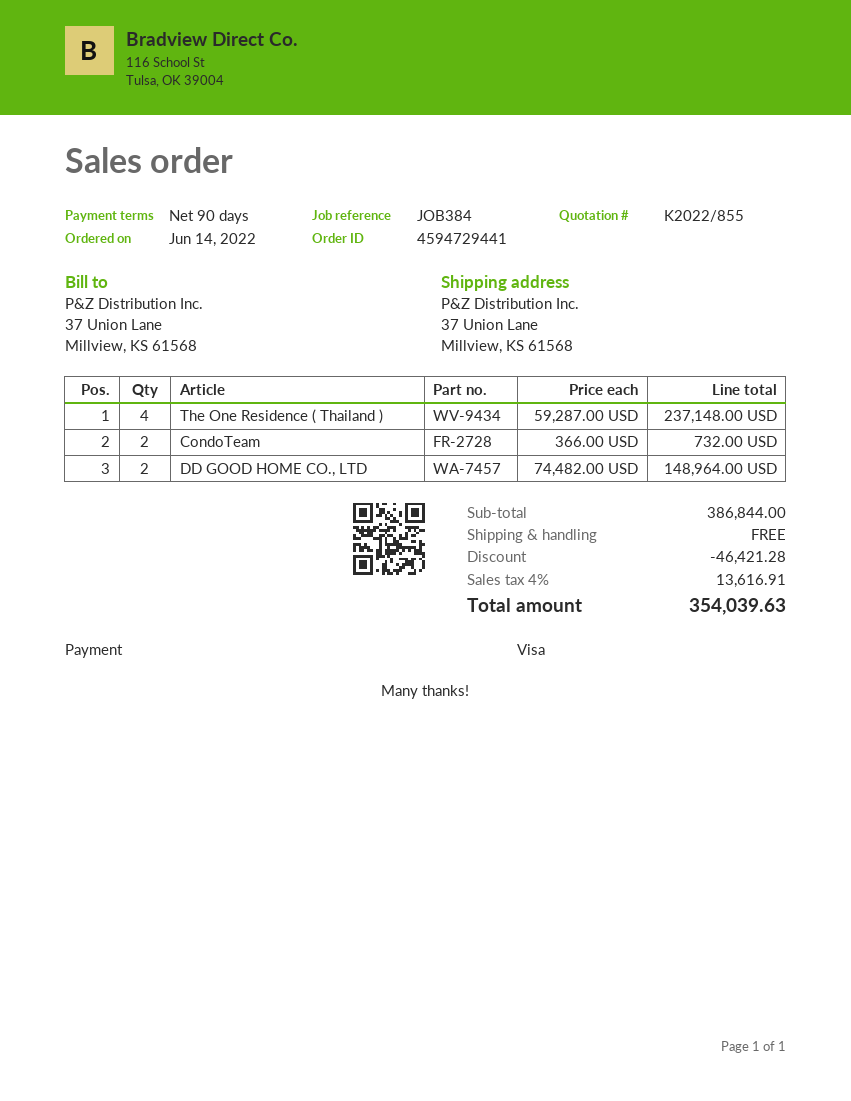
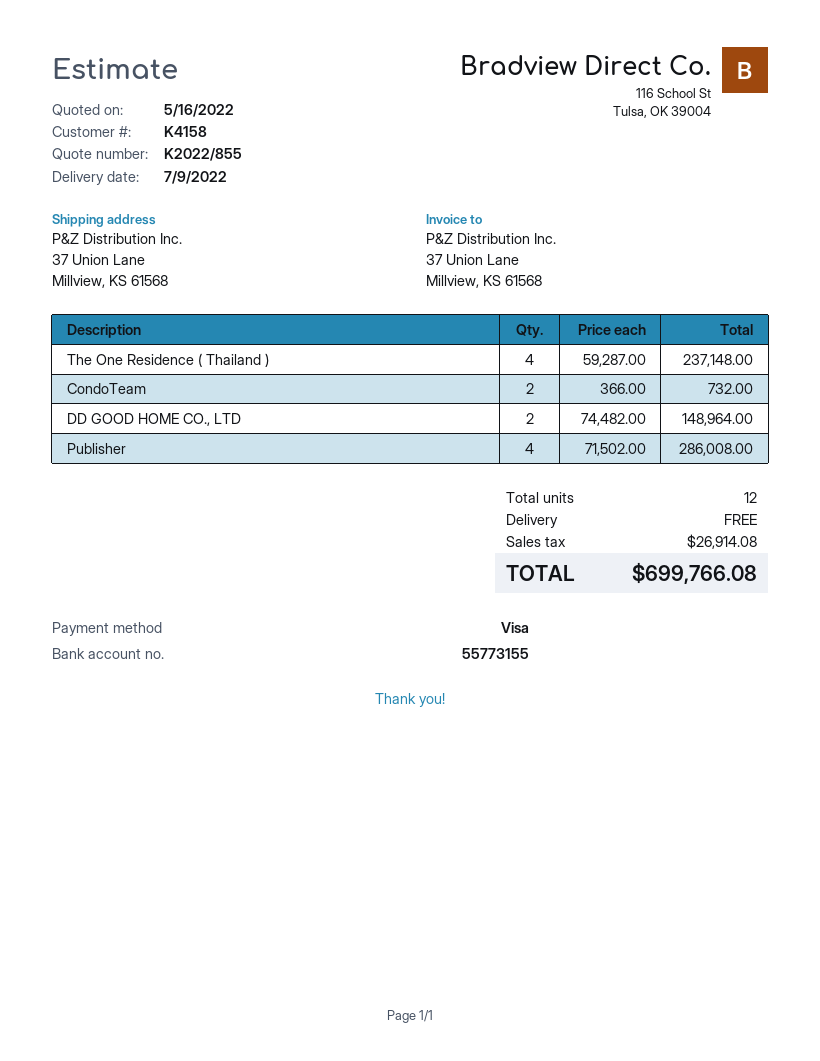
Publisher: none -> 4 x 71502.00 = 286008.00
discount: 46421.28 -> none
tax: 13616.91 -> 26914.08
total: 354039.63 -> 699766.08

